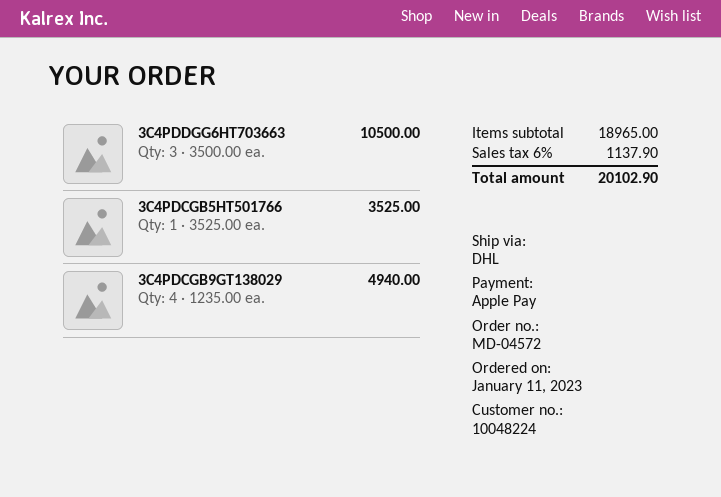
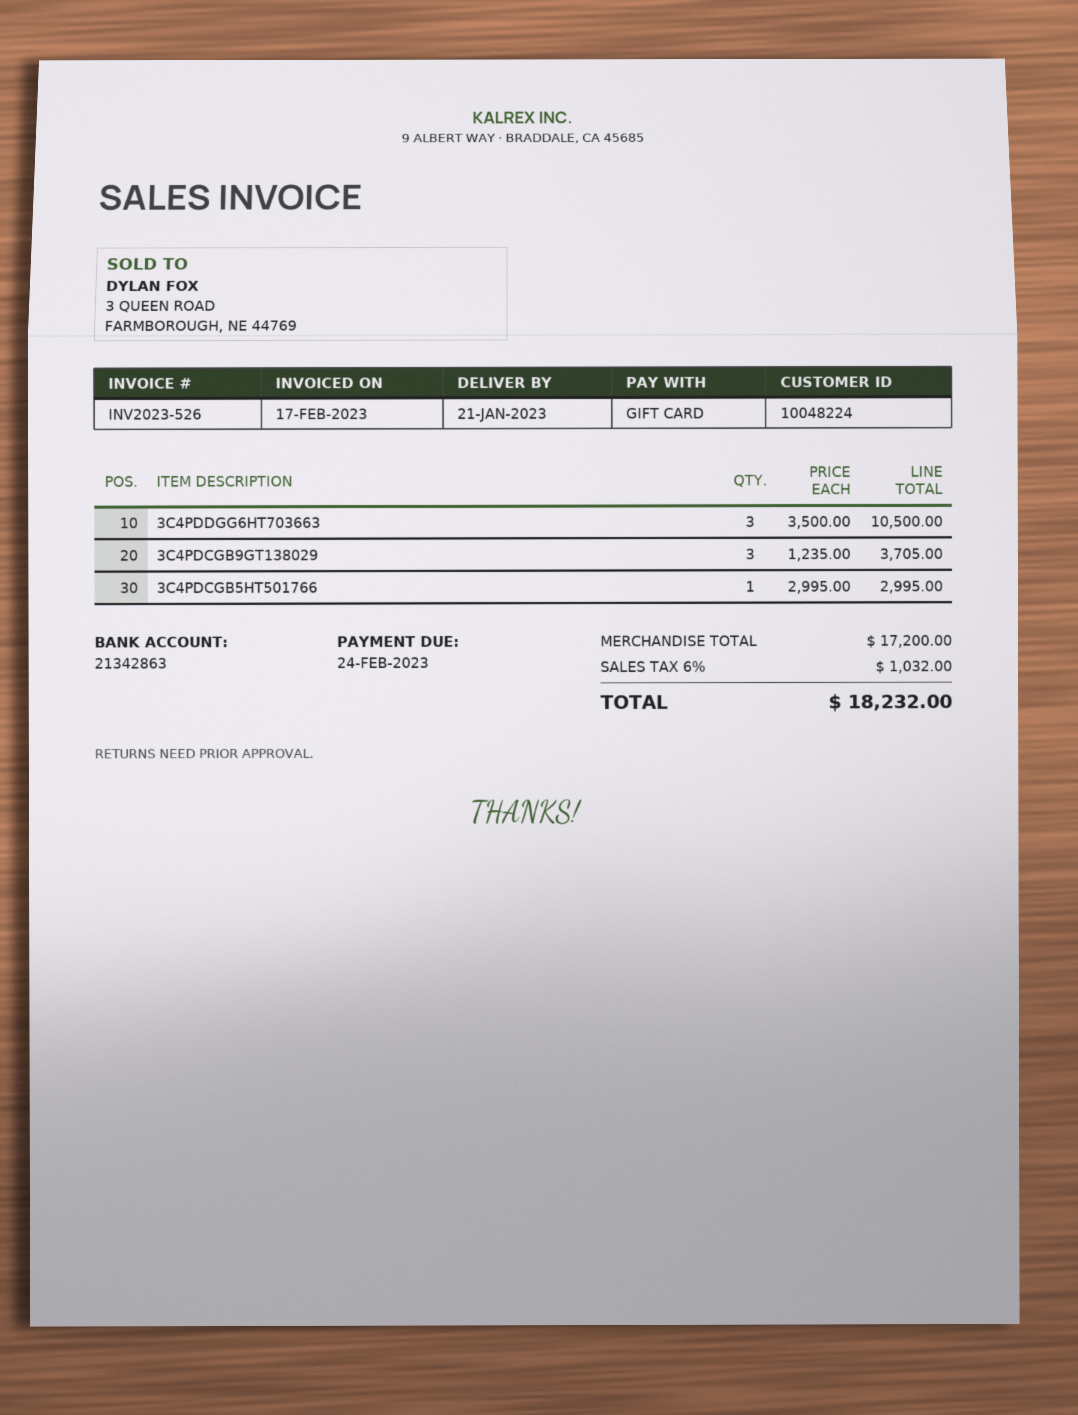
payment method: Apple Pay -> gift card
3C4PDCGB5HT501766: 1 x 3525.00 = 3525.00 -> 1 x 2995.00 = 2995.00
3C4PDCGB9GT138029: 4 x 1235.00 = 4940.00 -> 3 x 1235.00 = 3705.00
subtotal: 18965.00 -> 17200.00
tax: 6% = 1137.90 -> 6% = 1032.00
total: 20102.90 -> 18232.00

